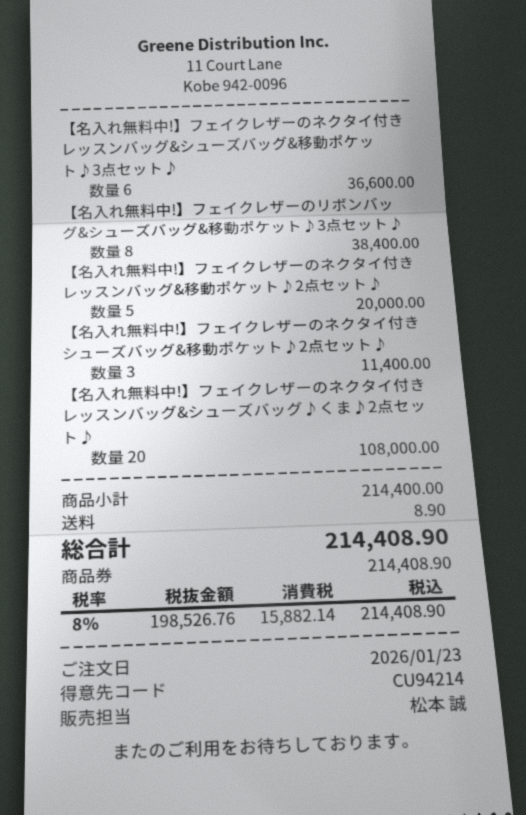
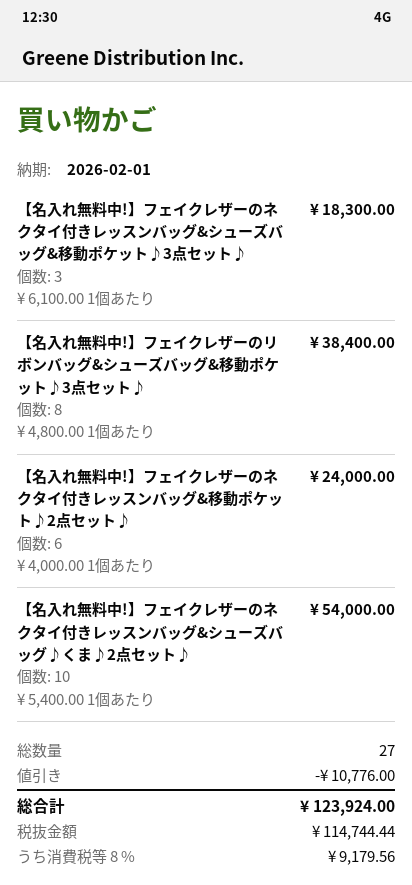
【名入れ無料中!】フェイクレザーのネクタイ付きレッスンバッグ&シューズバッグ&移動ポケット♪3点セット♪: 6 for 36600.00 -> 3 for 18300.00
【名入れ無料中!】フェイクレザーのネクタイ付きレッスンバッグ&移動ポケット♪2点セット♪: 5 for 20000.00 -> 6 for 24000.00
【名入れ無料中!】フェイクレザーのネクタイ付きシューズバッグ&移動ポケット♪2点セット♪: 3 for 11400.00 -> none
【名入れ無料中!】フェイクレザーのネクタイ付きレッスンバッグ&シューズバッグ♪くま♪2点セット♪: 20 for 108000.00 -> 10 for 54000.00
discount: none -> 10776.00
shipping: 8.90 -> none
net: 198526.76 -> 114744.44
tax: 8% = 15882.14 -> 8% = 9179.56
total: 214408.90 -> 123924.00

